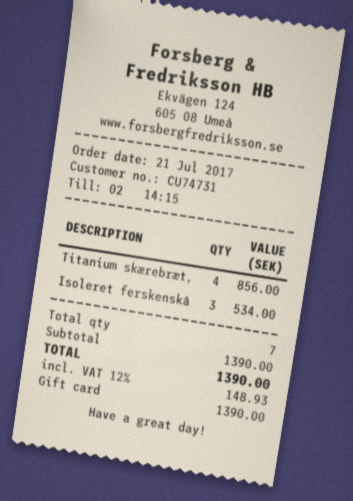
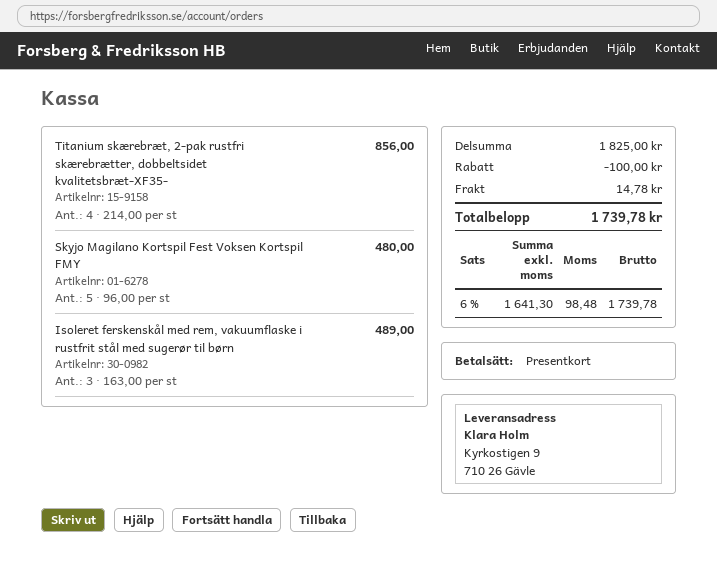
Isoleret ferskenskå: 3 for 534.00 -> 3 for 489.00
Skyjo Magilano Kortspil Fest Voksen Kortspil FMY: none -> 5 for 480.00
subtotal: 1390.00 -> 1825.00
discount: none -> 100.00
shipping: none -> 14.78
tax: 12% = 148.93 -> 6% = 98.48
total: 1390.00 -> 1739.78

